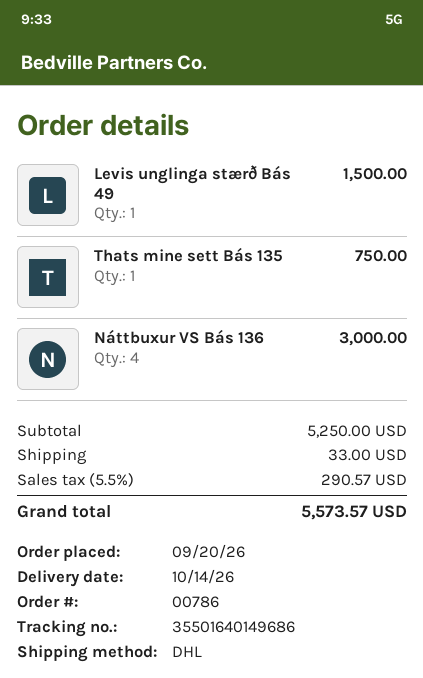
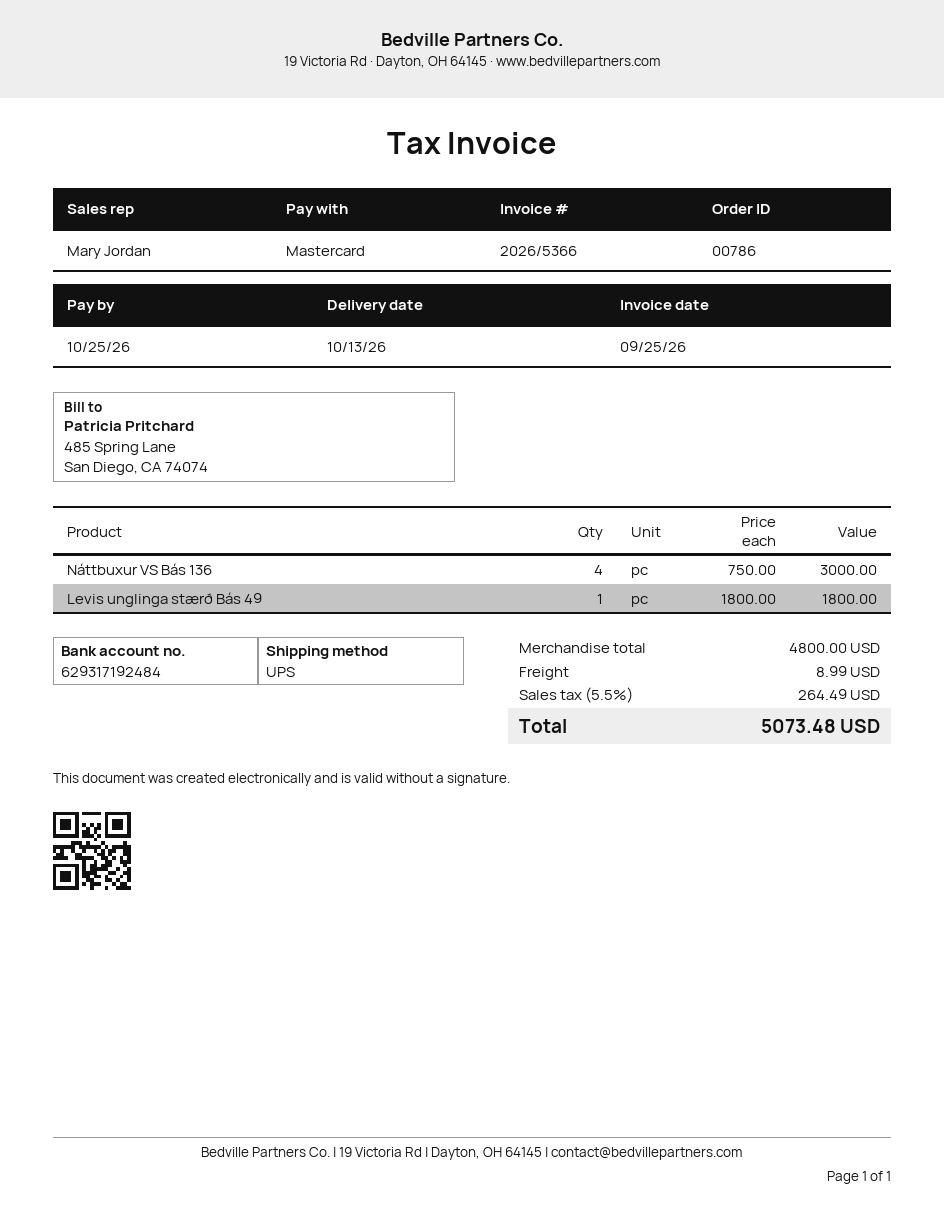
delivery date: 2026-10-14 -> 2026-10-13
shipping method: DHL -> UPS
Levis unglinga stærð Bás 49: 1 for 1500.00 -> 1 for 1800.00
Thats mine sett Bás 135: 1 for 750.00 -> none
subtotal: 5250.00 -> 4800.00
shipping: 33.00 -> 8.99
tax: 5.5% = 290.57 -> 5.5% = 264.49
total: 5573.57 -> 5073.48

